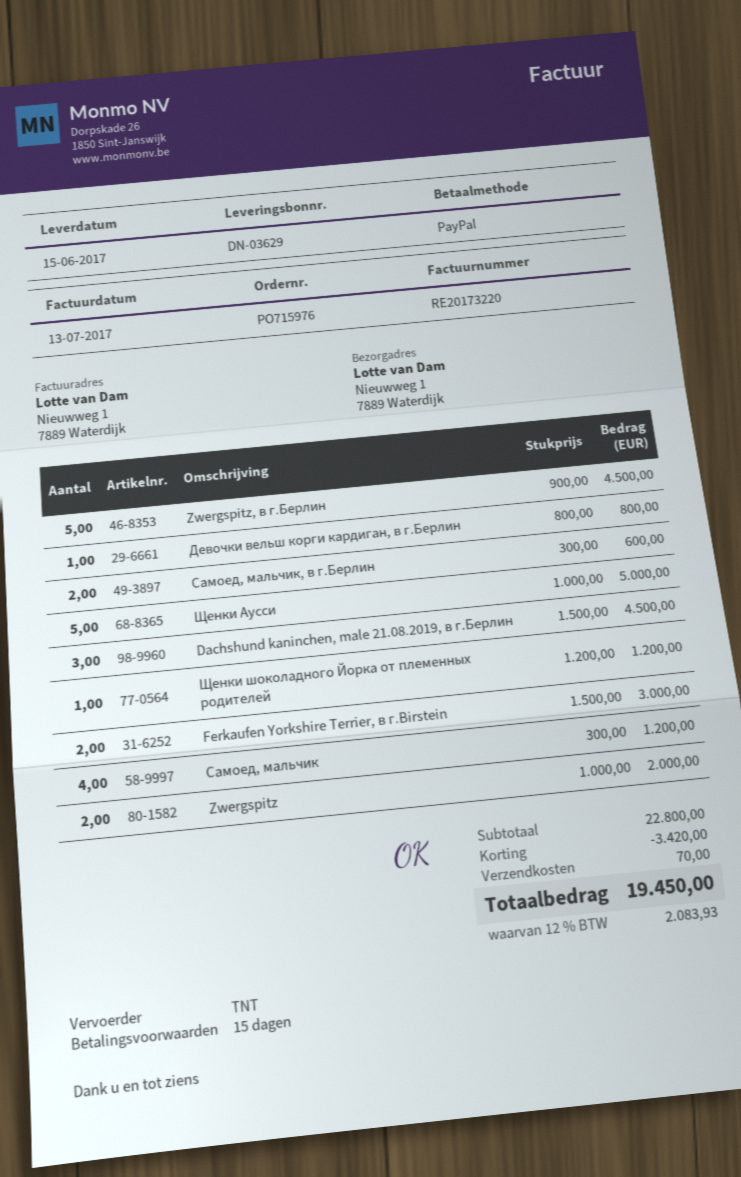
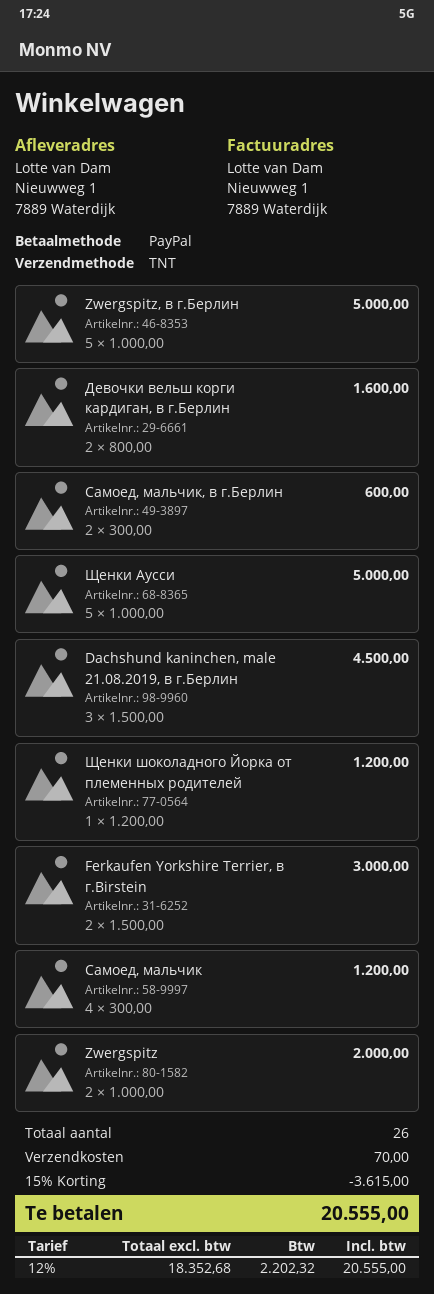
Zwergspitz, в г.Берлин: 5 x 900.00 = 4500.00 -> 5 x 1000.00 = 5000.00
Девочки вельш корги кардиган, в г.Берлин: 1 x 800.00 = 800.00 -> 2 x 800.00 = 1600.00
discount: 3420.00 -> 3615.00
tax: 12% = 2083.93 -> 12% = 2202.32
total: 19450.00 -> 20555.00

